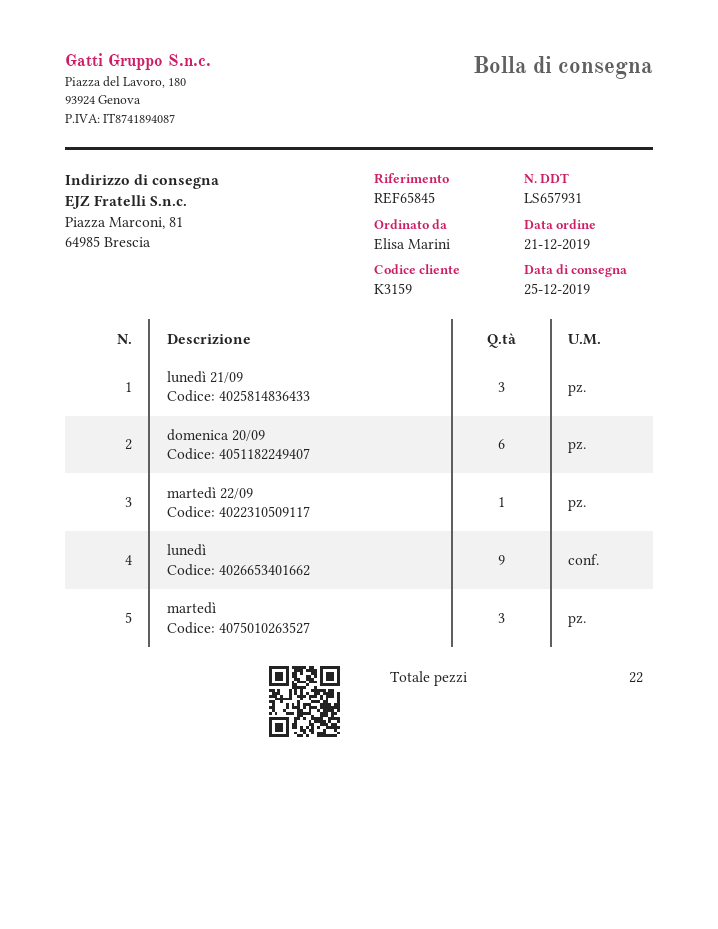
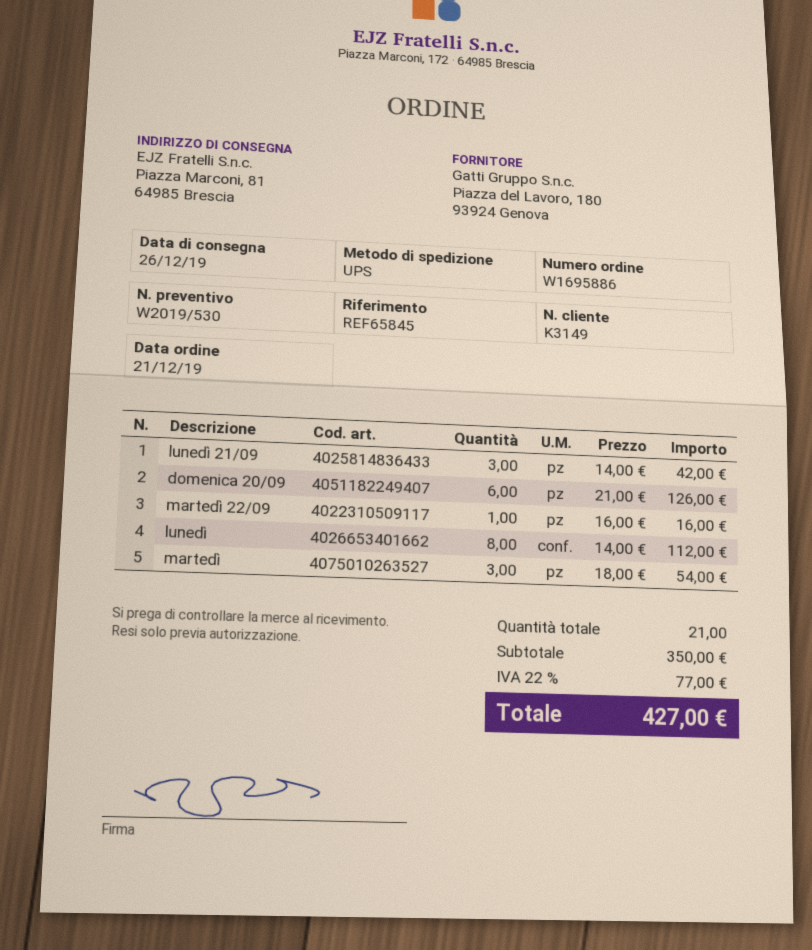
delivery date: 2019-12-25 -> 2019-12-26
customer number: K3159 -> K3149
lunedì: 9 -> 8
total quantity: 22 -> 21

